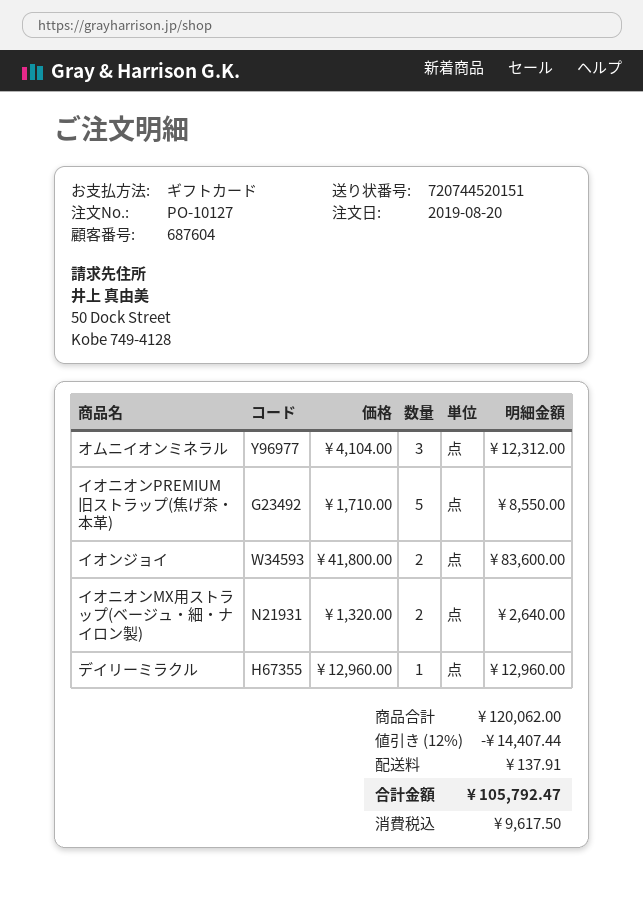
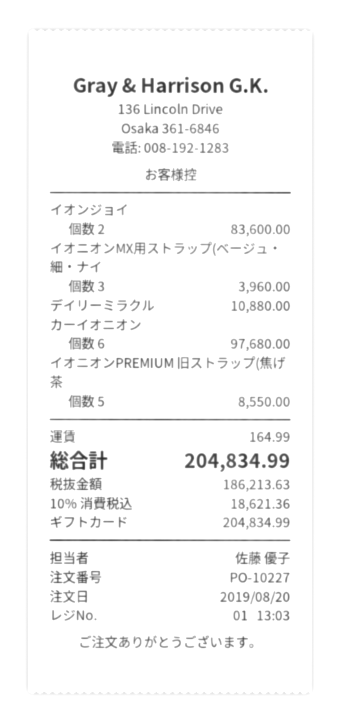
order number: PO-10127 -> PO-10227
オムニイオンミネラル: 3 for 12312.00 -> none
イオニオンMX用ストラップ(ベージュ・細・ナイロン製): 2 for 2640.00 -> 3 for 3960.00
デイリーミラクル: 1 for 12960.00 -> 1 for 10880.00
カーイオニオン: none -> 6 for 97680.00
discount: 12% = 14407.44 -> none
shipping: 137.91 -> 164.99
tax: 9617.50 -> 18621.36
total: 105792.47 -> 204834.99

